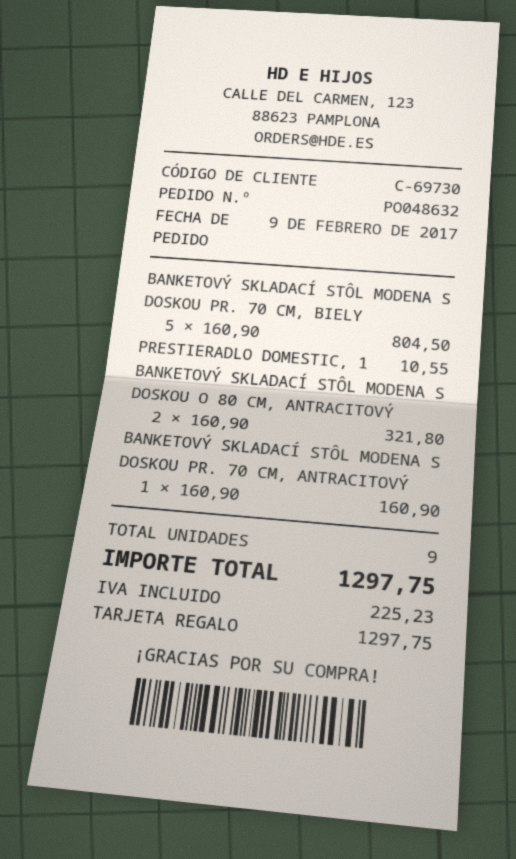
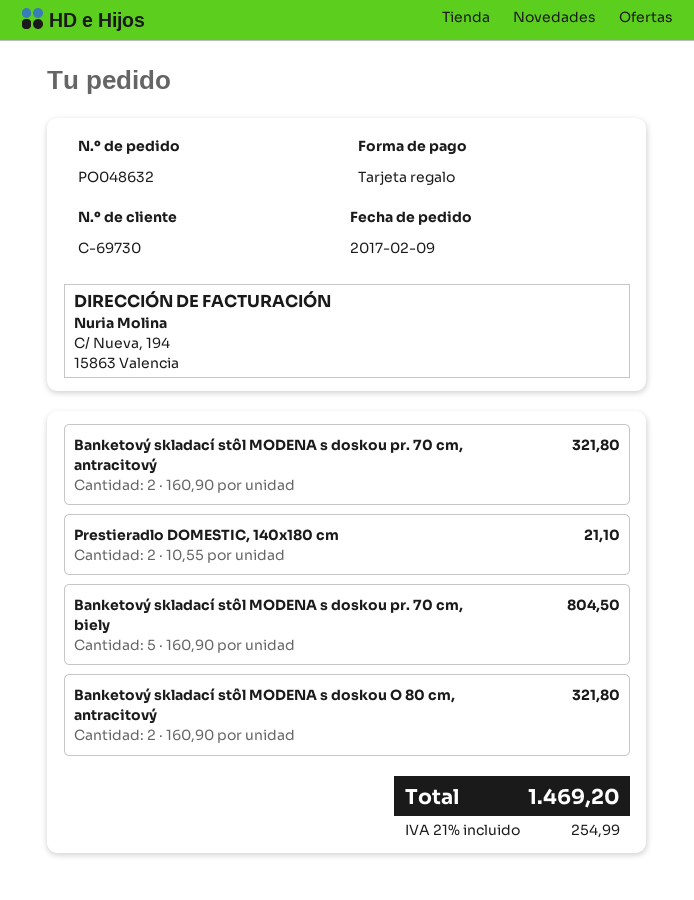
PRESTIERADLO DOMESTIC, 1: 1 x 10.55 = 10.55 -> 2 x 10.55 = 21.10
BANKETOVÝ SKLADACÍ STÔL MODENA S DOSKOU PR. 70 CM, ANTRACITOVÝ: 1 x 160.90 = 160.90 -> 2 x 160.90 = 321.80
tax: 225.23 -> 254.99
total: 1297.75 -> 1469.20

